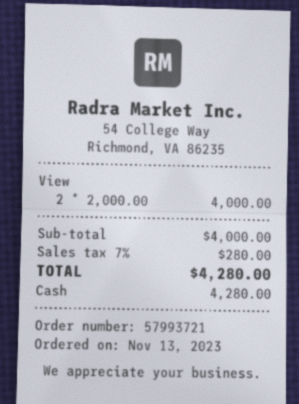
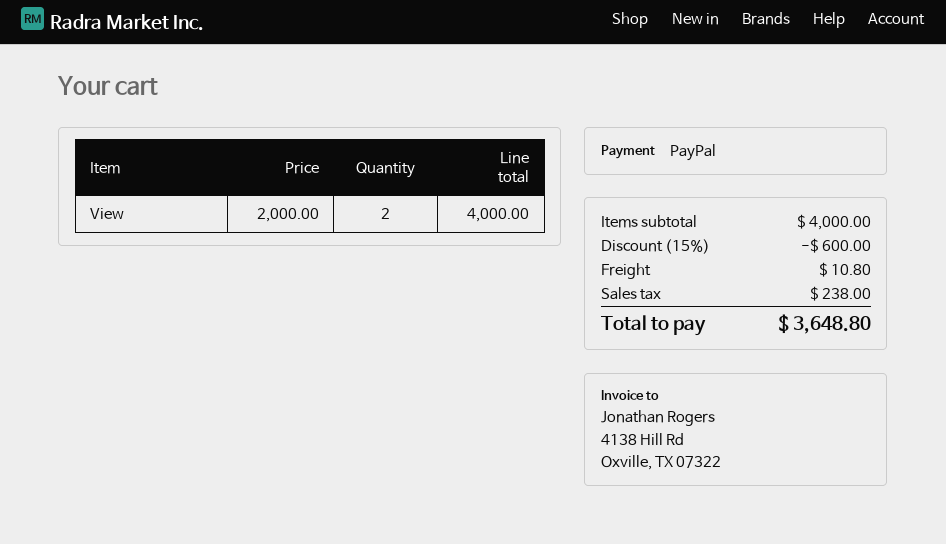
payment method: cash -> PayPal
discount: none -> 15% = 600.00
shipping: none -> 10.80
tax: 280.00 -> 238.00
total: 4280.00 -> 3648.80

